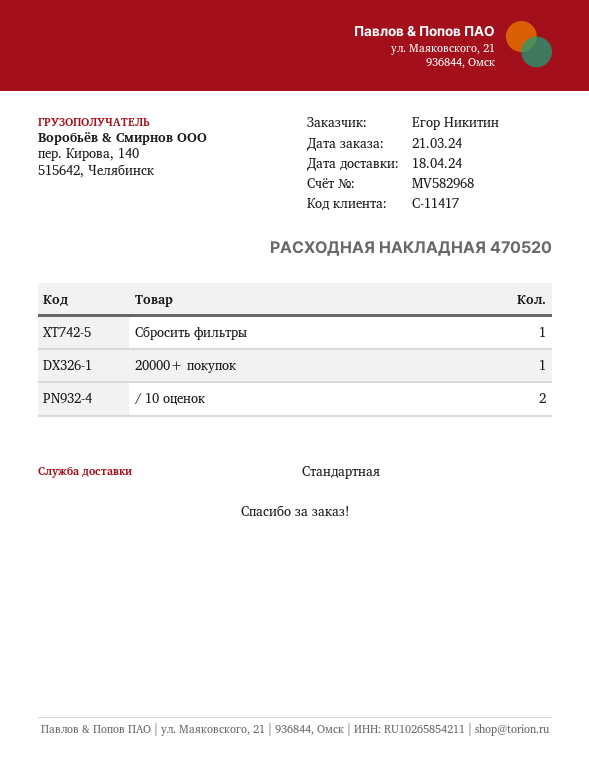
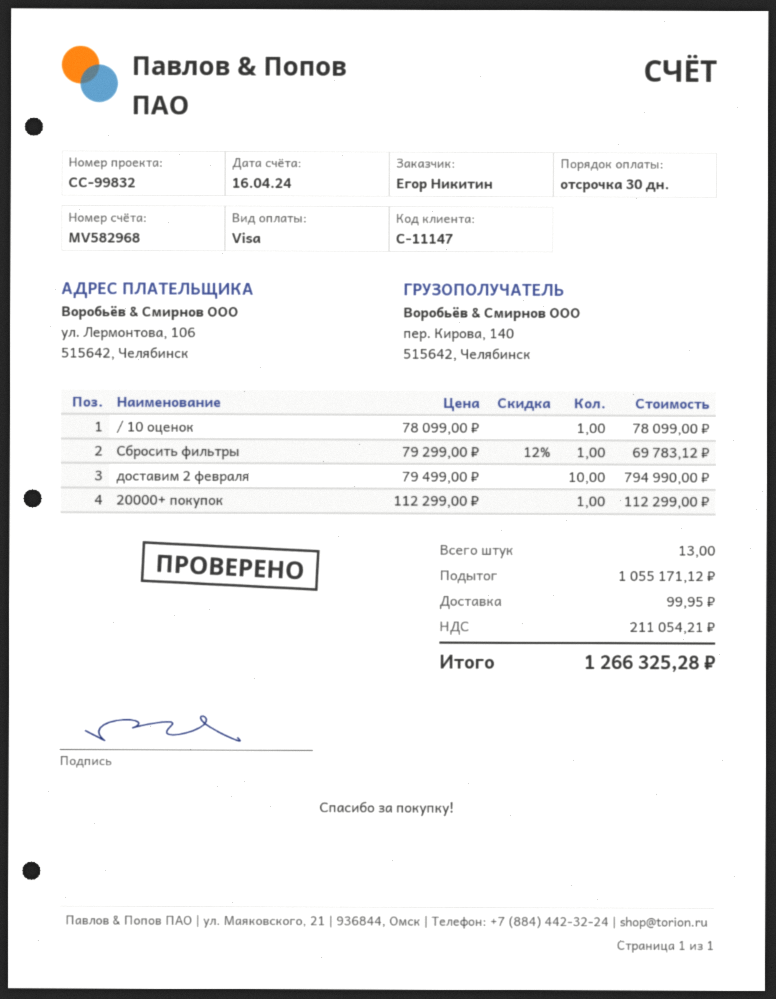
customer number: C-11417 -> C-11147
/ 10 оценок: 2 -> 1
доставим 2 февраля: none -> 10

